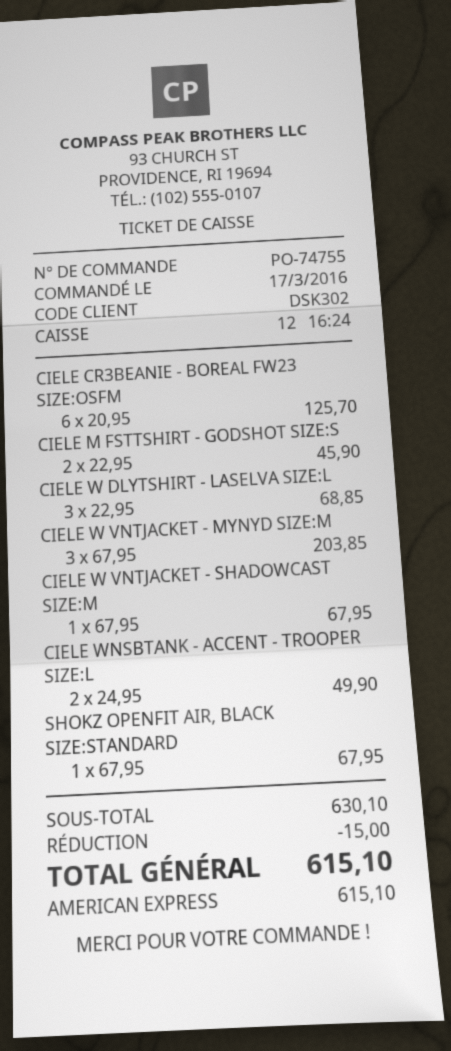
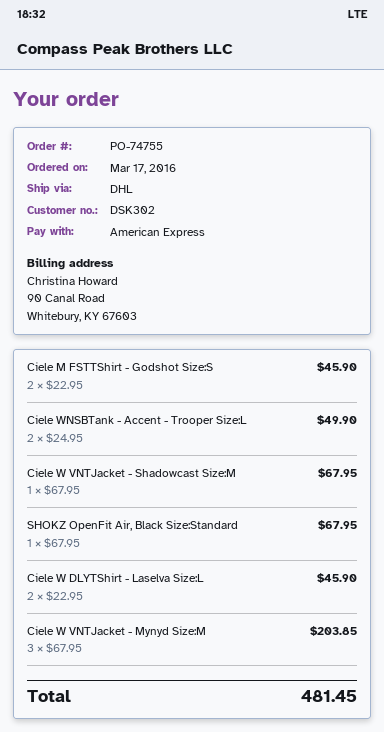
CIELE CR3BEANIE - BOREAL FW23 SIZE:OSFM: 6 x 20.95 = 125.70 -> none
CIELE W DLYTSHIRT - LASELVA SIZE:L: 3 x 22.95 = 68.85 -> 2 x 22.95 = 45.90
discount: 15.00 -> none
total: 615.10 -> 481.45

